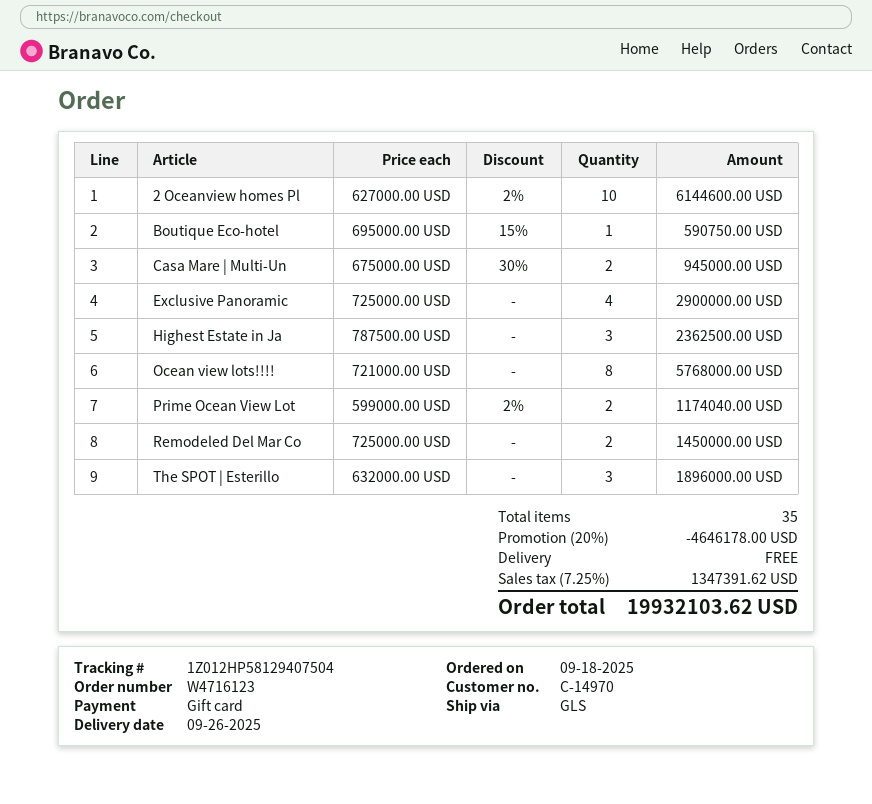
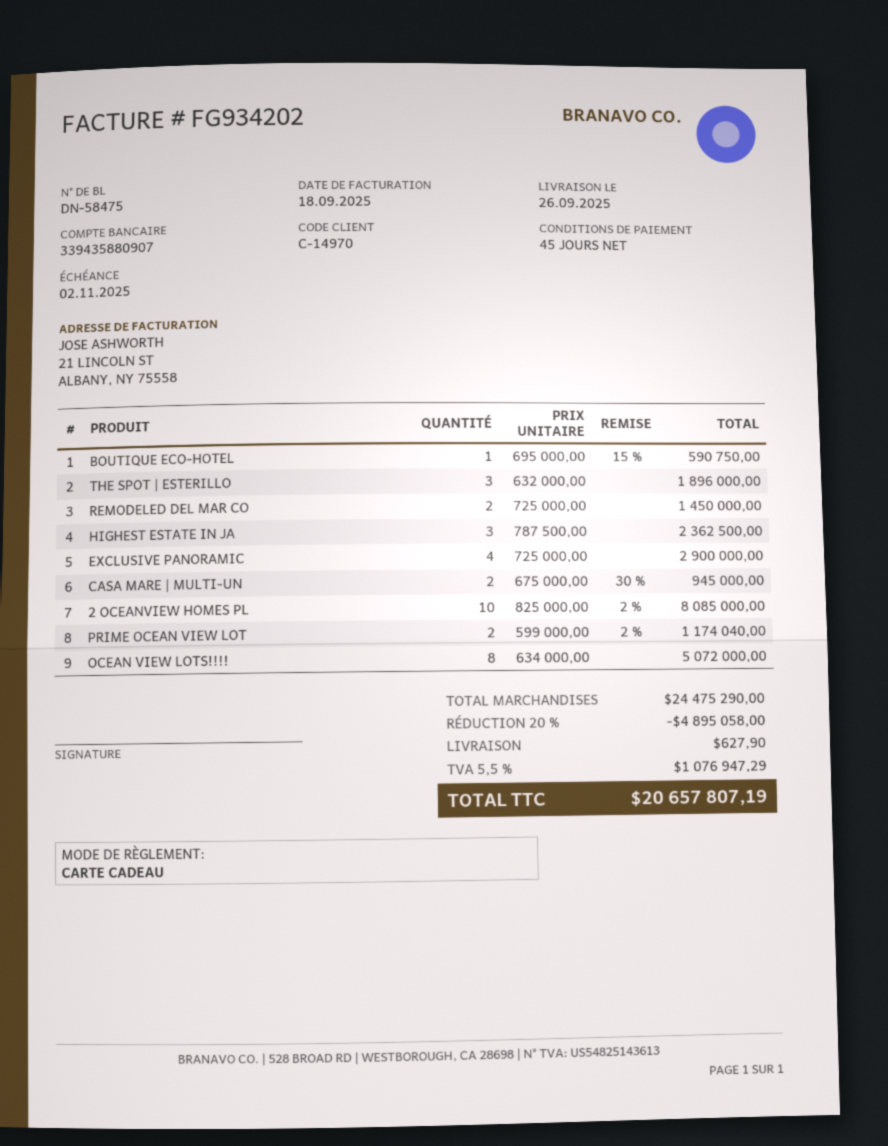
2 Oceanview homes Pl: 10 x 627000.00 - 2% = 6144600.00 -> 10 x 825000.00 - 2% = 8085000.00
Ocean view lots!!!!: 8 x 721000.00 = 5768000.00 -> 8 x 634000.00 = 5072000.00
discount: 20% = 4646178.00 -> 20% = 4895058.00
shipping: 0.00 -> 627.90
tax: 7.25% = 1347391.62 -> 5.5% = 1076947.29
total: 19932103.62 -> 20657807.19

